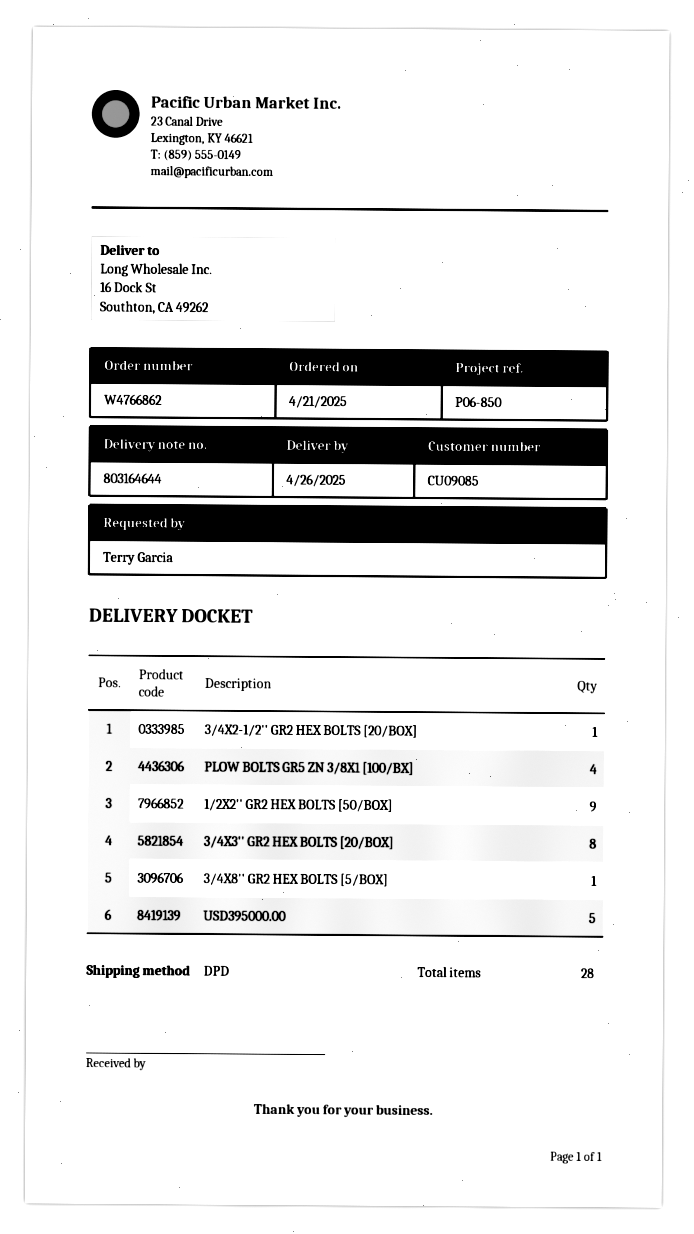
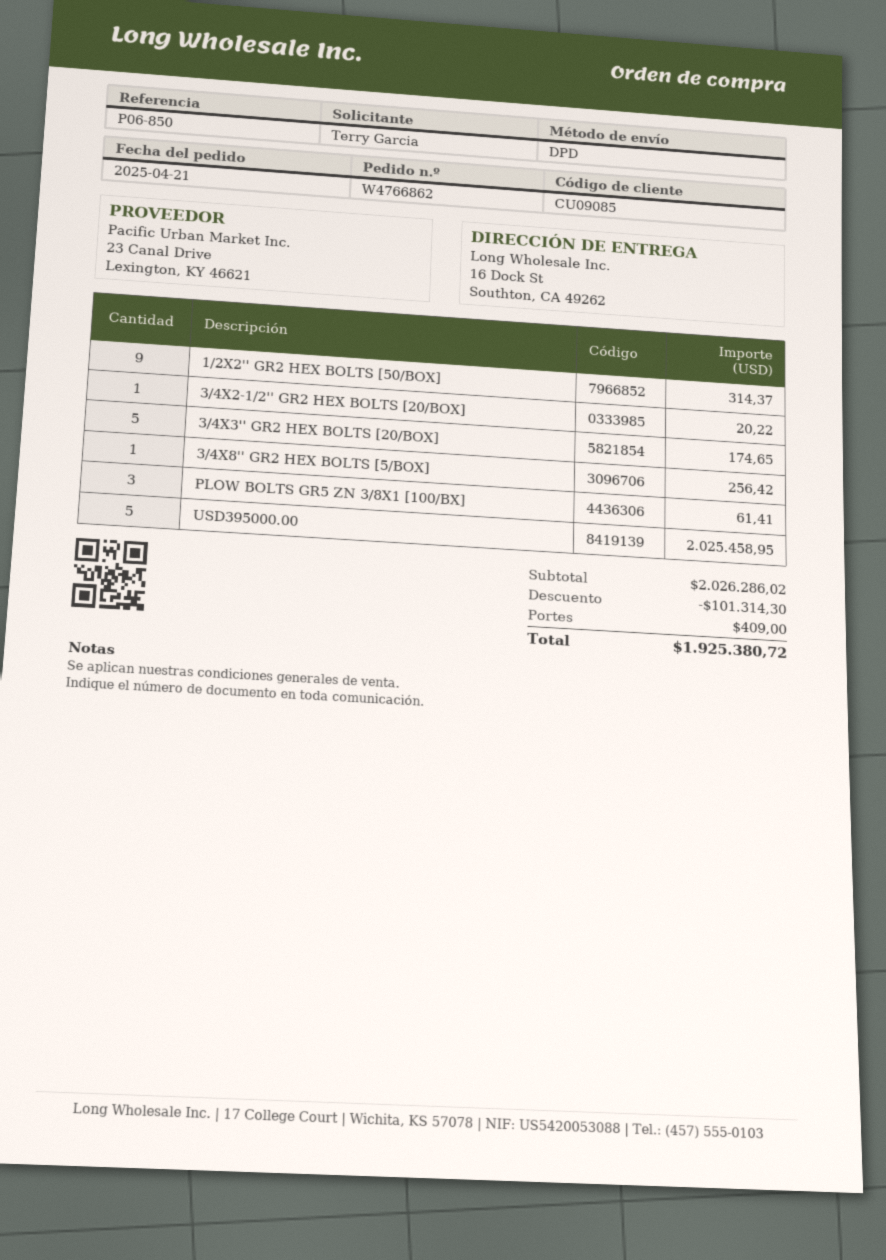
PLOW BOLTS GR5 ZN 3/8X1 [100/BX]: 4 -> 3
3/4X3'' GR2 HEX BOLTS [20/BOX]: 8 -> 5

